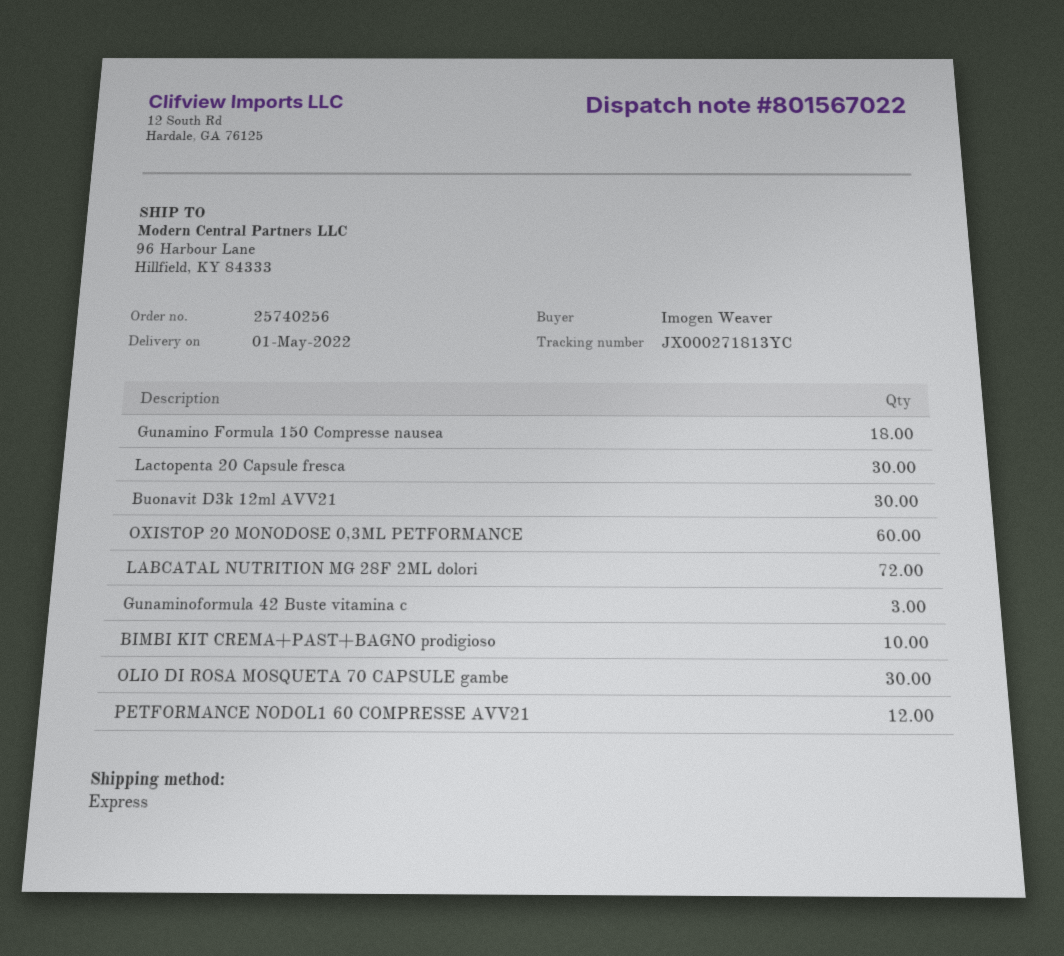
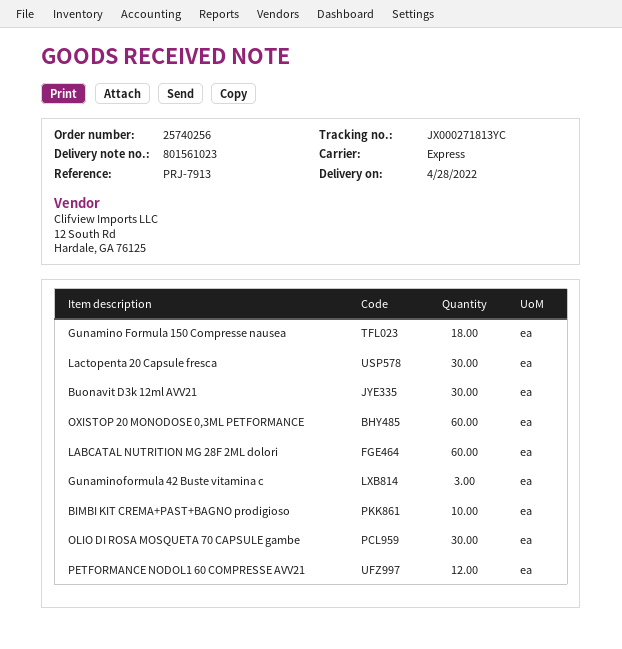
delivery note number: 801567022 -> 801561023
delivery date: 2022-05-01 -> 2022-04-28
LABCATAL NUTRITION MG 28F 2ML dolori: 72 -> 60

